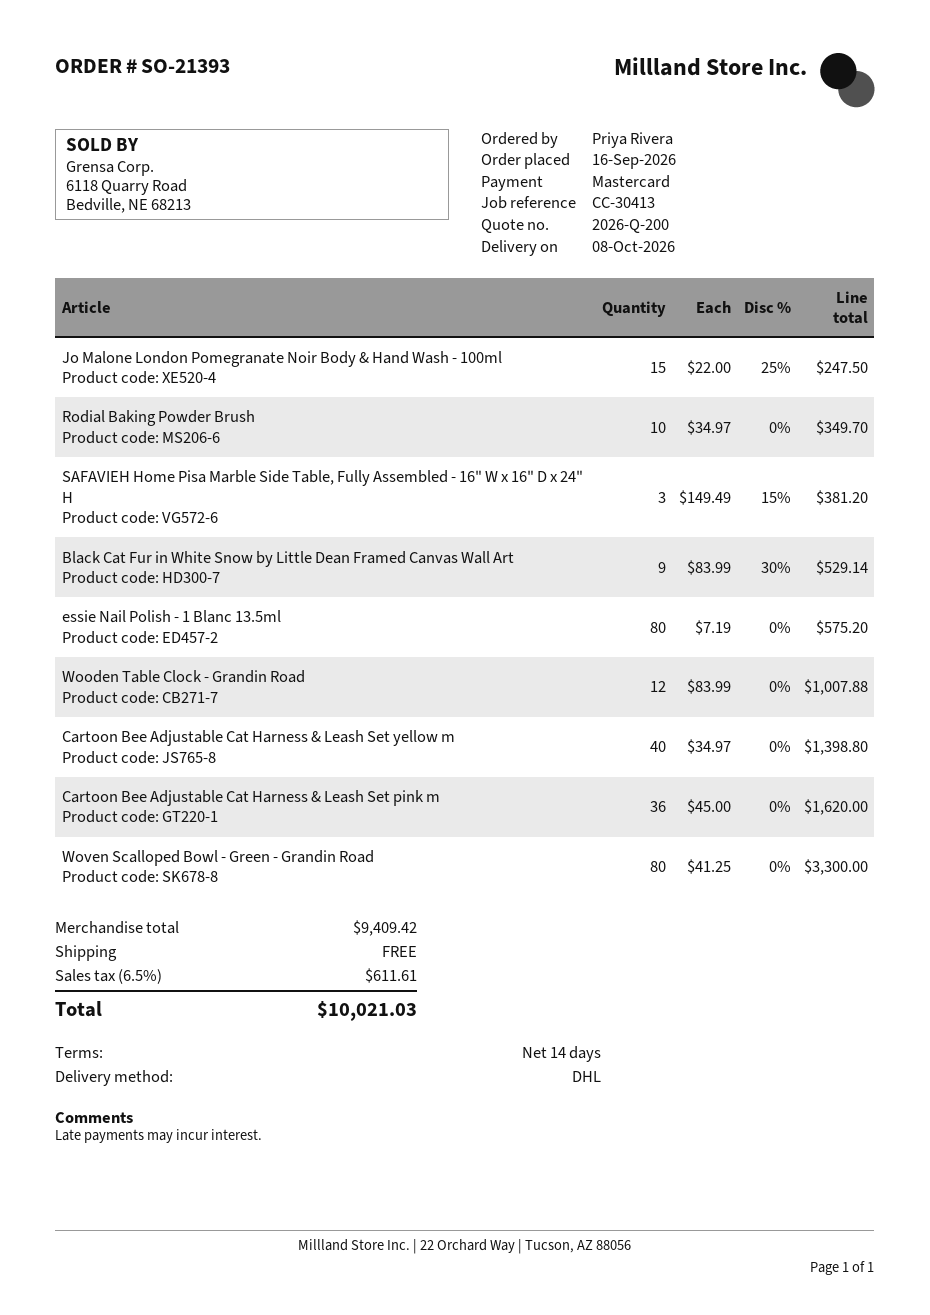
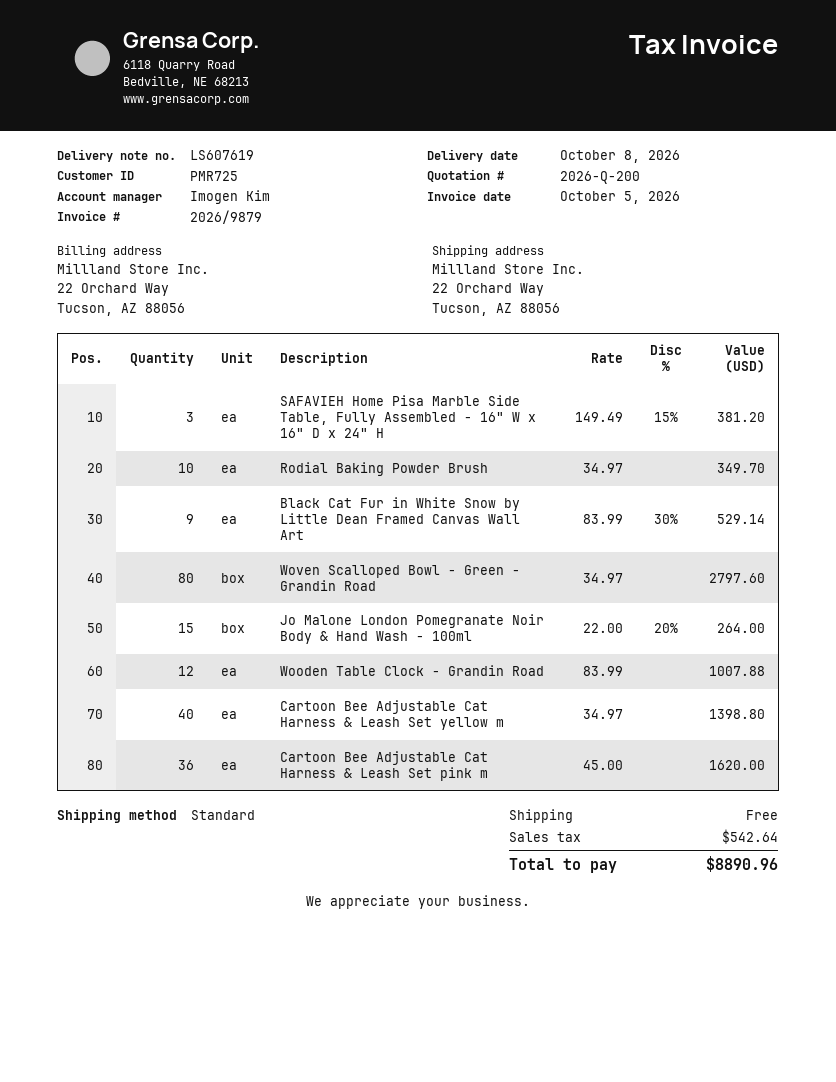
shipping method: DHL -> standard
Jo Malone London Pomegranate Noir Body & Hand Wash - 100ml: 15 x 22.00 - 25% = 247.50 -> 15 x 22.00 - 20% = 264.00
essie Nail Polish - 1 Blanc 13.5ml: 80 x 7.19 = 575.20 -> none
Woven Scalloped Bowl - Green - Grandin Road: 80 x 41.25 = 3300.00 -> 80 x 34.97 = 2797.60
tax: 611.61 -> 542.64
total: 10021.03 -> 8890.96

